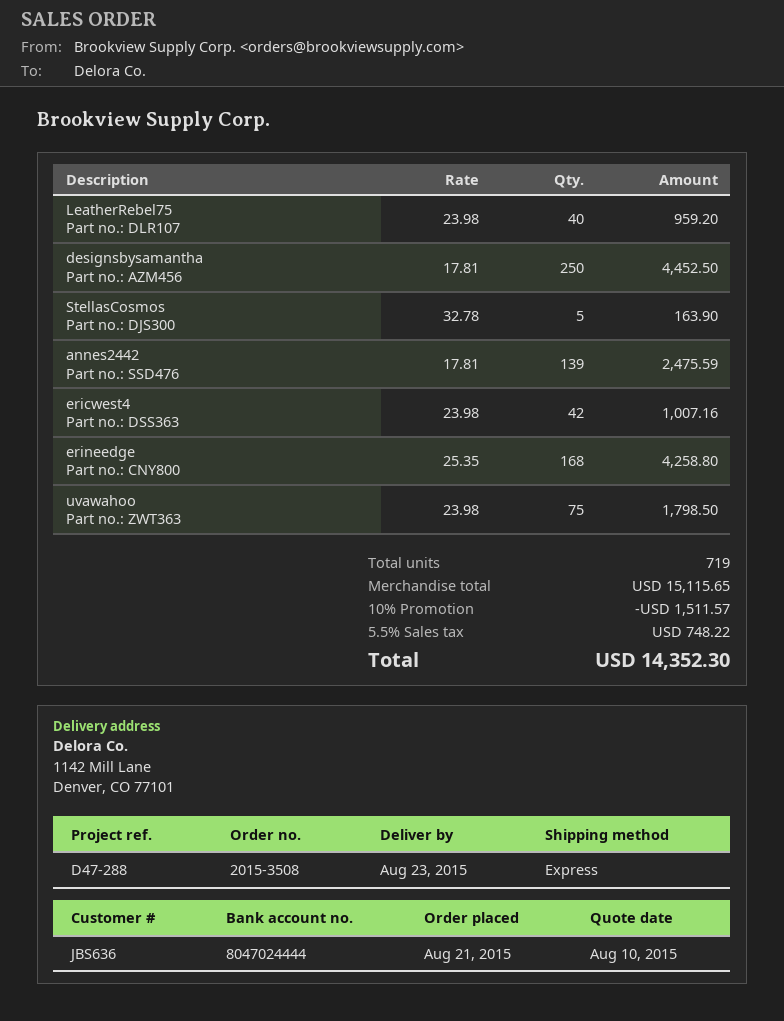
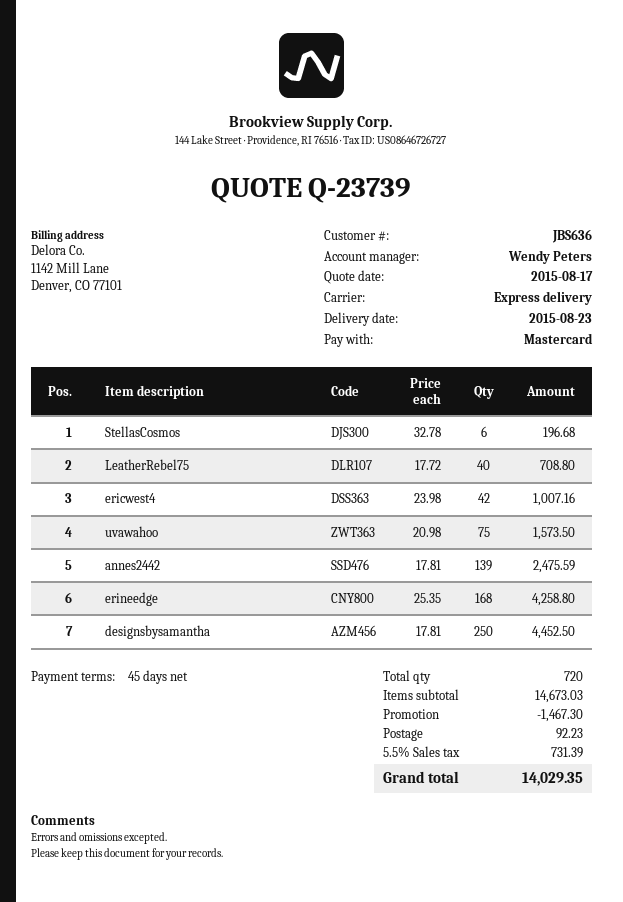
quote date: 2015-08-10 -> 2015-08-17
LeatherRebel75: 40 x 23.98 = 959.20 -> 40 x 17.72 = 708.80
StellasCosmos: 5 x 32.78 = 163.90 -> 6 x 32.78 = 196.68
uvawahoo: 75 x 23.98 = 1798.50 -> 75 x 20.98 = 1573.50
total quantity: 719 -> 720
subtotal: 15115.65 -> 14673.03
discount: 1511.57 -> 1467.30
shipping: none -> 92.23
tax: 5.5% = 748.22 -> 5.5% = 731.39
total: 14352.30 -> 14029.35

